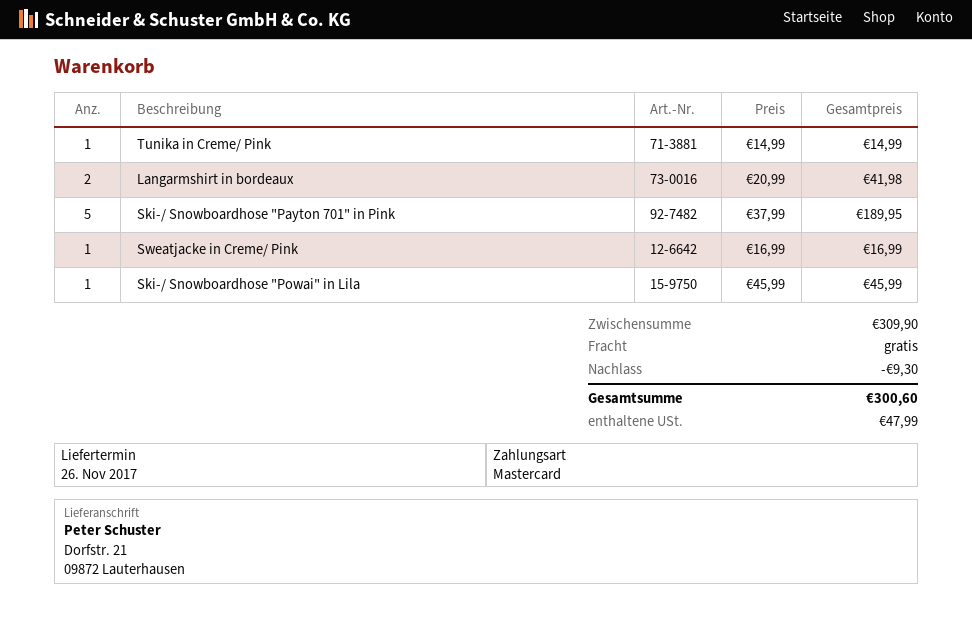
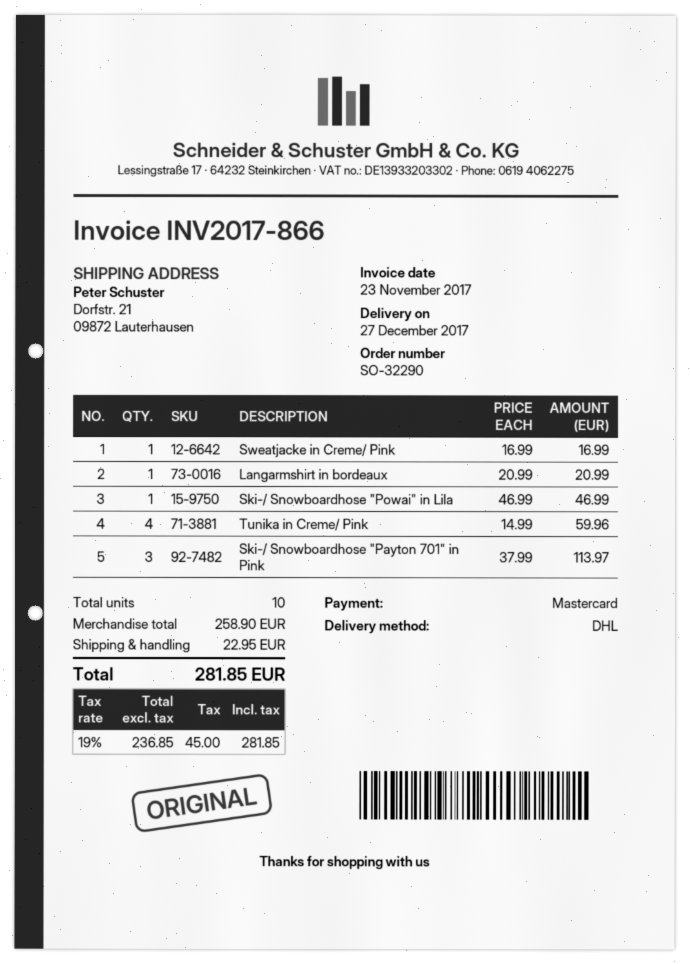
delivery date: 2017-11-26 -> 2017-12-27
Tunika in Creme/ Pink: 1 x 14.99 = 14.99 -> 4 x 14.99 = 59.96
Langarmshirt in bordeaux: 2 x 20.99 = 41.98 -> 1 x 20.99 = 20.99
Ski-/ Snowboardhose "Payton 701" in Pink: 5 x 37.99 = 189.95 -> 3 x 37.99 = 113.97
Ski-/ Snowboardhose "Powai" in Lila: 1 x 45.99 = 45.99 -> 1 x 46.99 = 46.99
subtotal: 309.90 -> 258.90
discount: 9.30 -> none
shipping: 0.00 -> 22.95
tax: 47.99 -> 45.00
total: 300.60 -> 281.85

